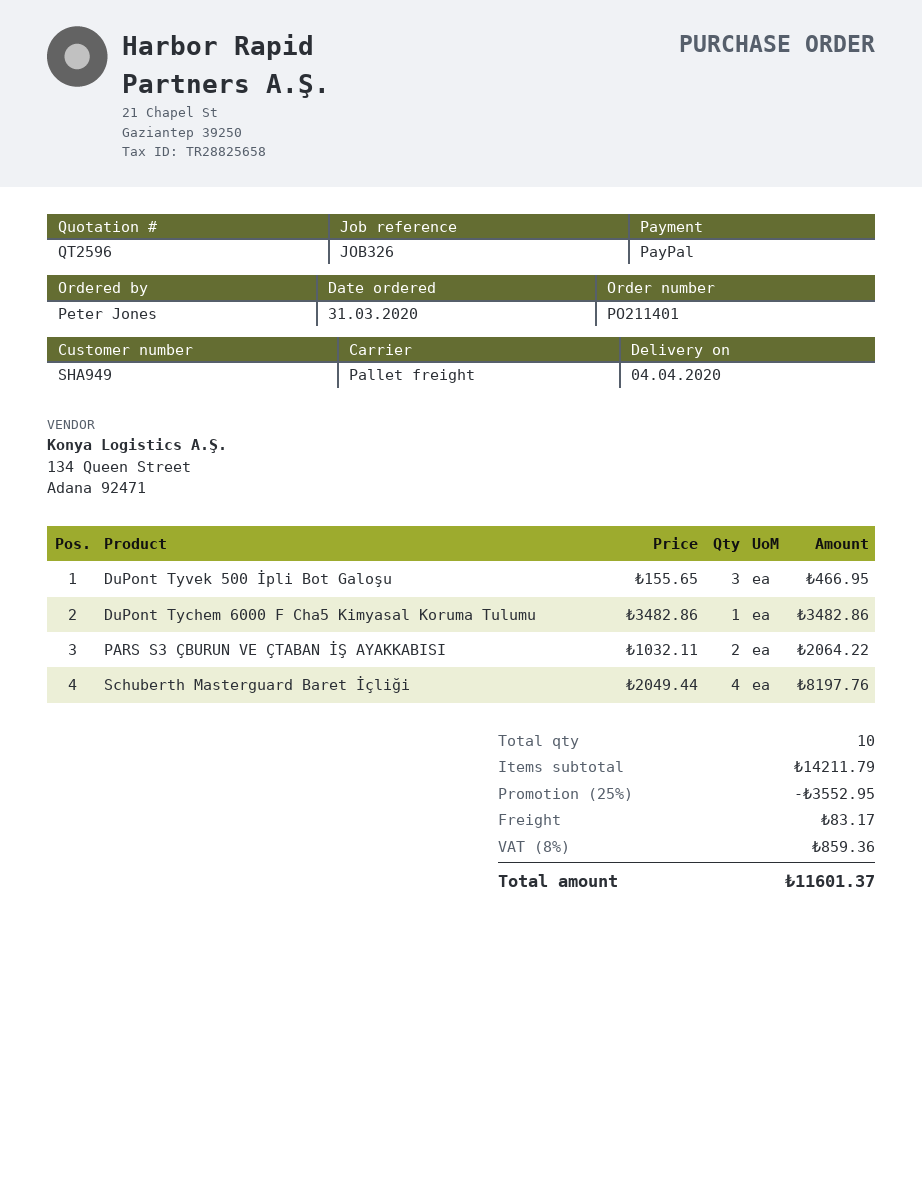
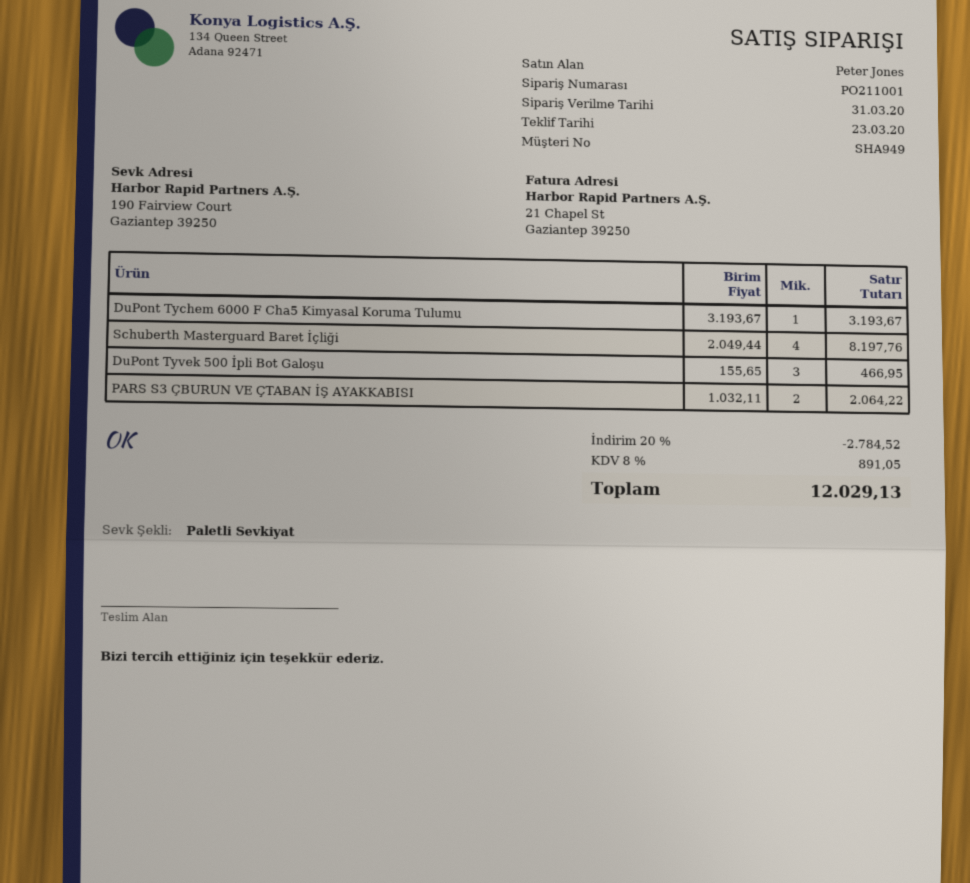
order number: PO211401 -> PO211001
DuPont Tychem 6000 F Cha5 Kimyasal Koruma Tulumu: 1 x 3482.86 = 3482.86 -> 1 x 3193.67 = 3193.67
discount: 25% = 3552.95 -> 20% = 2784.52
shipping: 83.17 -> none
tax: 8% = 859.36 -> 8% = 891.05
total: 11601.37 -> 12029.13

